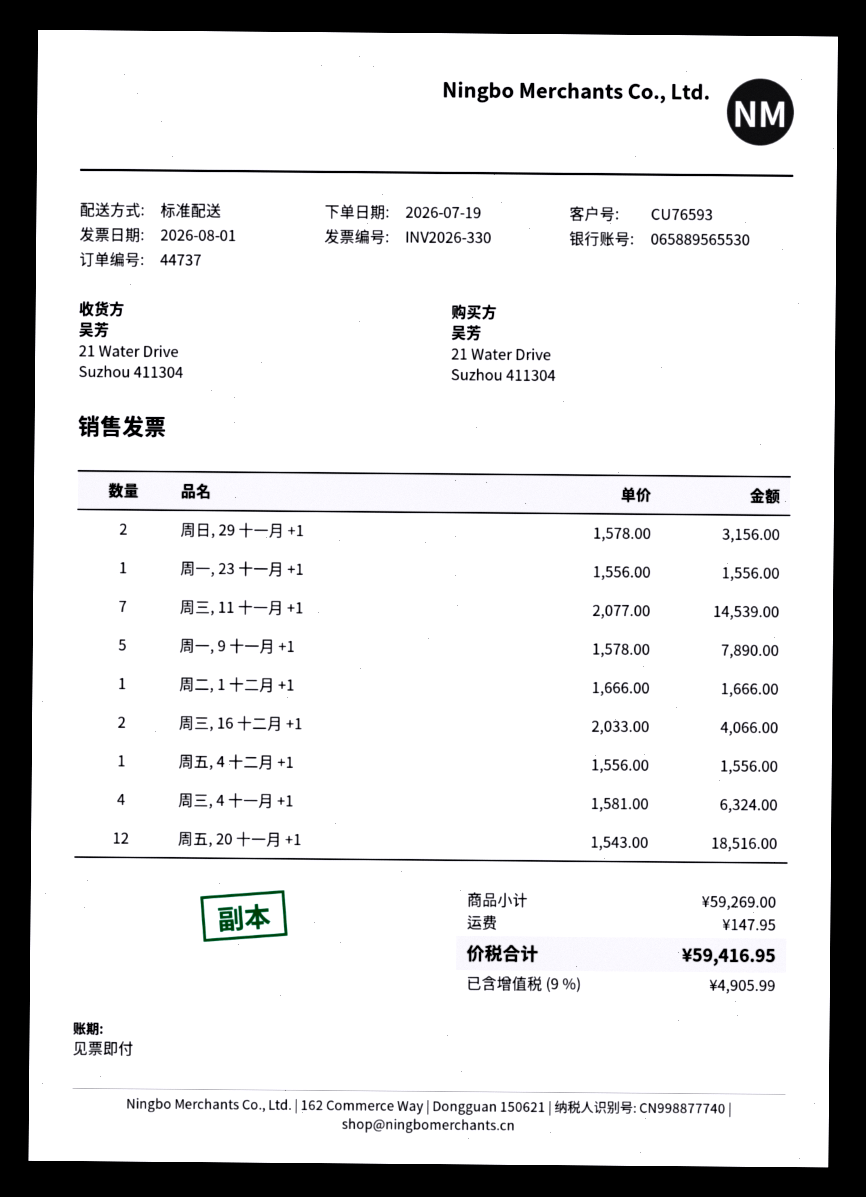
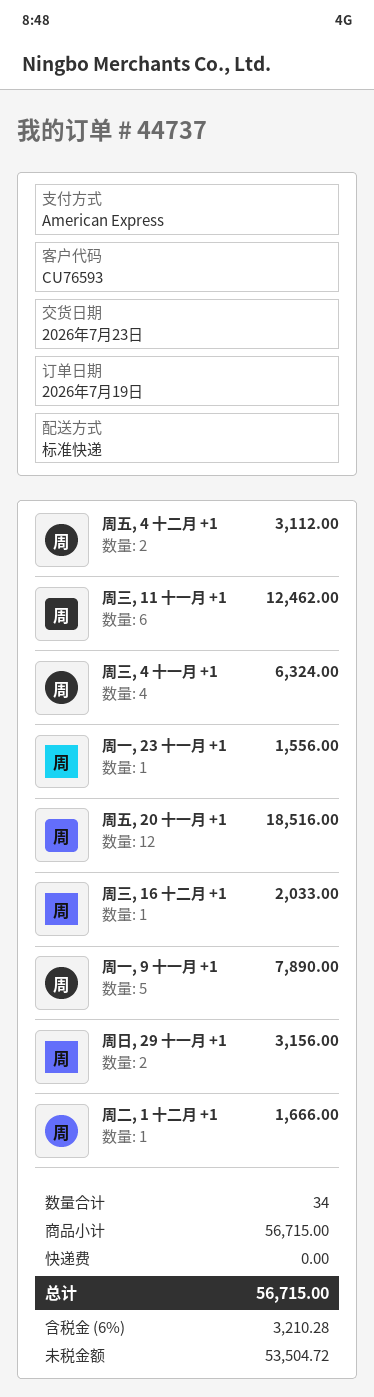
周三, 11 十一月 +1: 7 for 14539.00 -> 6 for 12462.00
周三, 16 十二月 +1: 2 for 4066.00 -> 1 for 2033.00
周五, 4 十二月 +1: 1 for 1556.00 -> 2 for 3112.00
subtotal: 59269.00 -> 56715.00
shipping: 147.95 -> 0.00
tax: 9% = 4905.99 -> 6% = 3210.28
total: 59416.95 -> 56715.00

